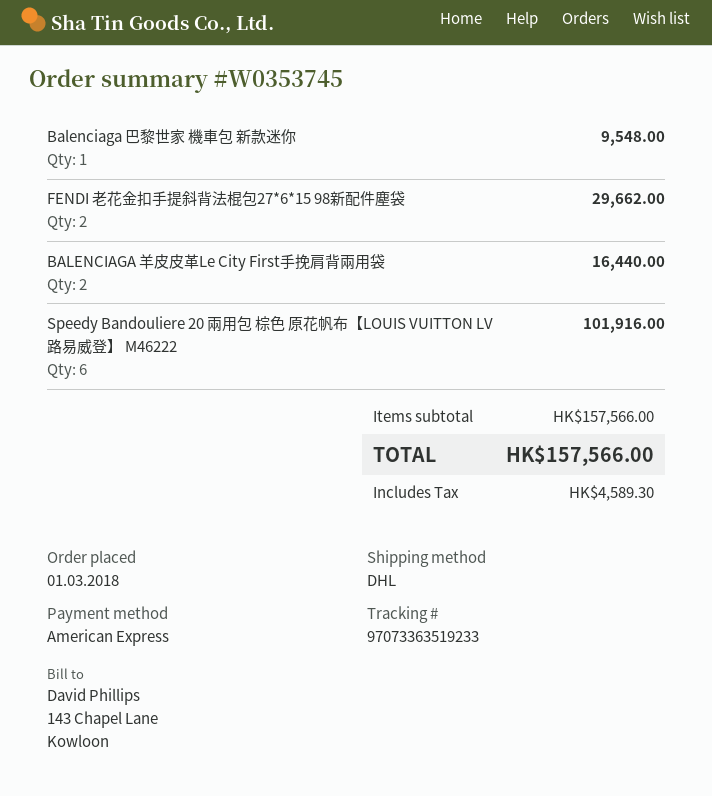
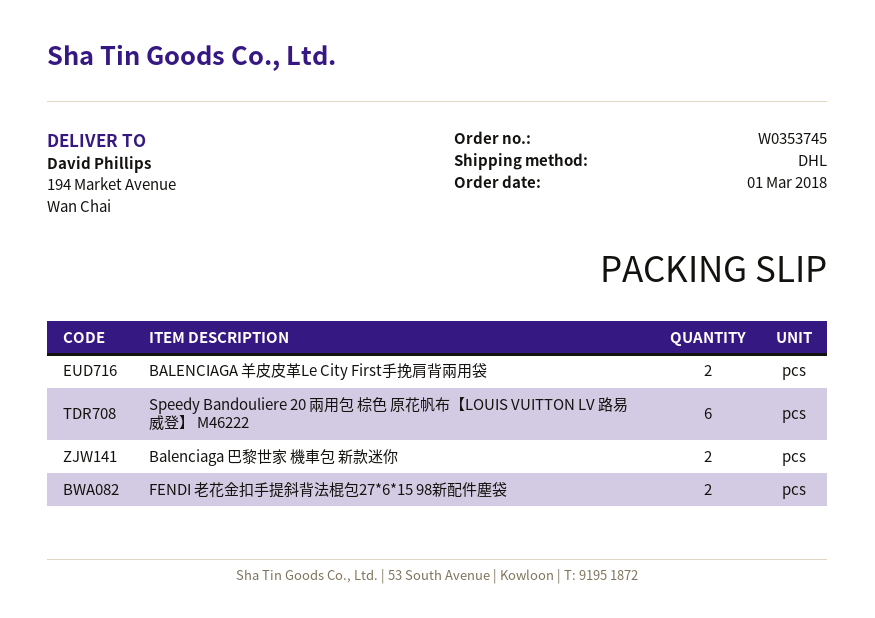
Balenciaga 巴黎世家 機車包 新款迷你: 1 -> 2

